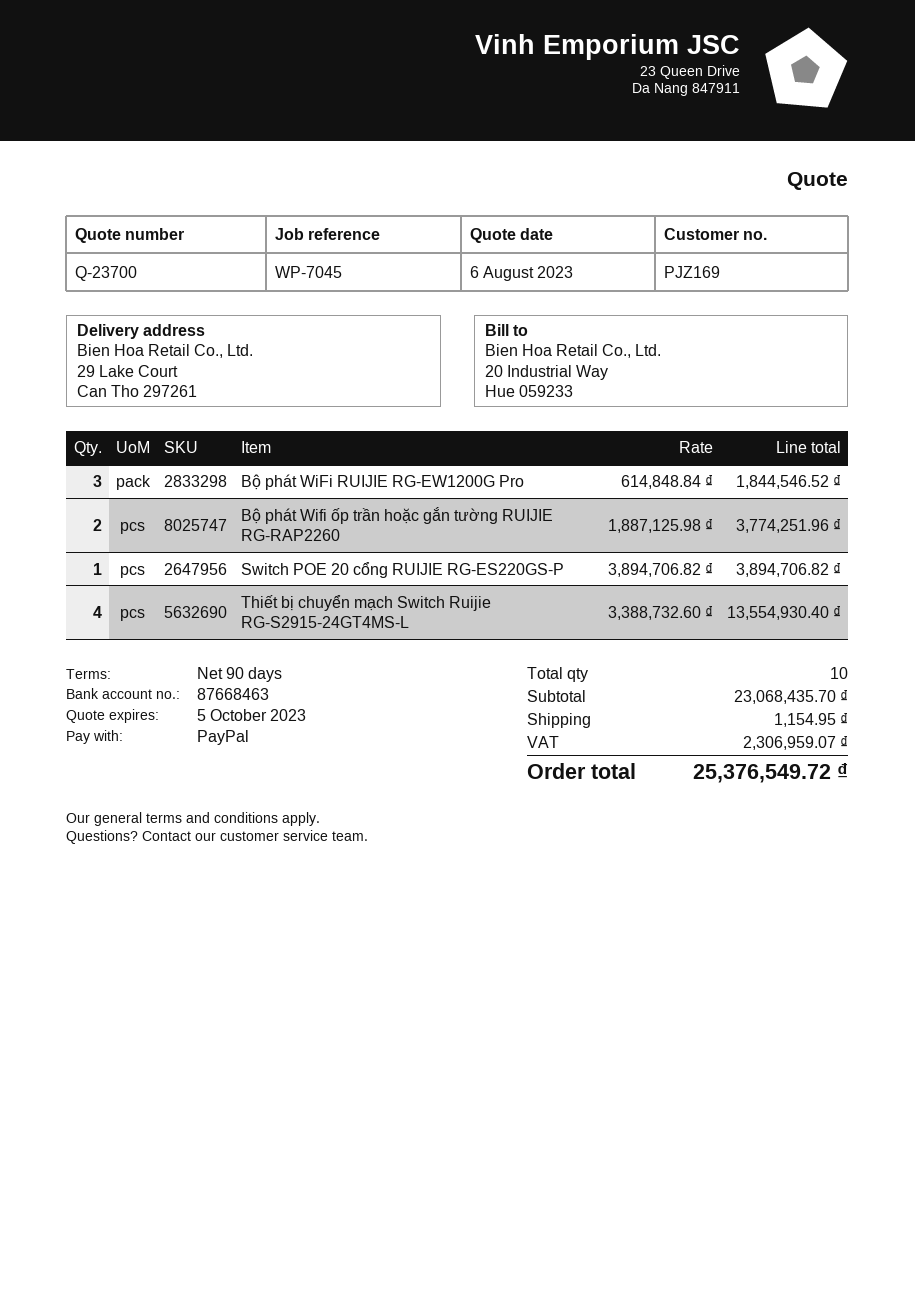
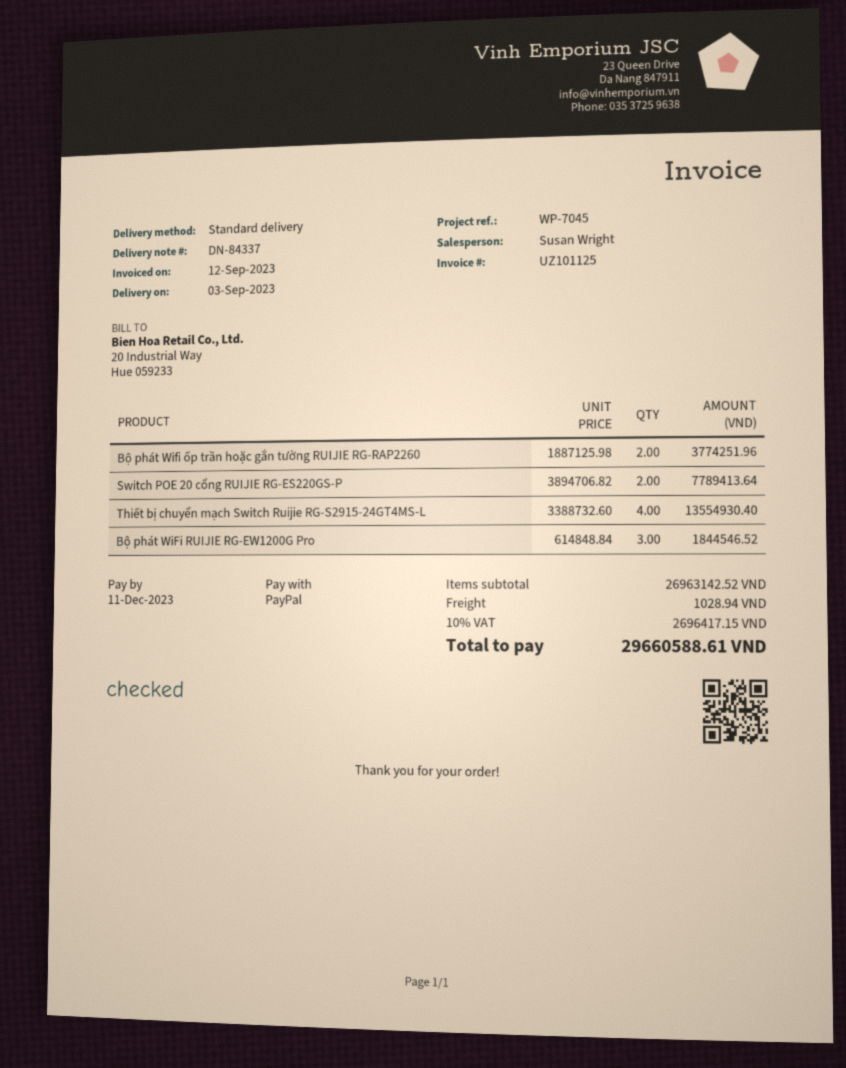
Switch POE 20 cổng RUIJIE RG-ES220GS-P: 1 x 3894706.82 = 3894706.82 -> 2 x 3894706.82 = 7789413.64
subtotal: 23068435.70 -> 26963142.52
shipping: 1154.95 -> 1028.94
tax: 2306959.07 -> 2696417.15
total: 25376549.72 -> 29660588.61

